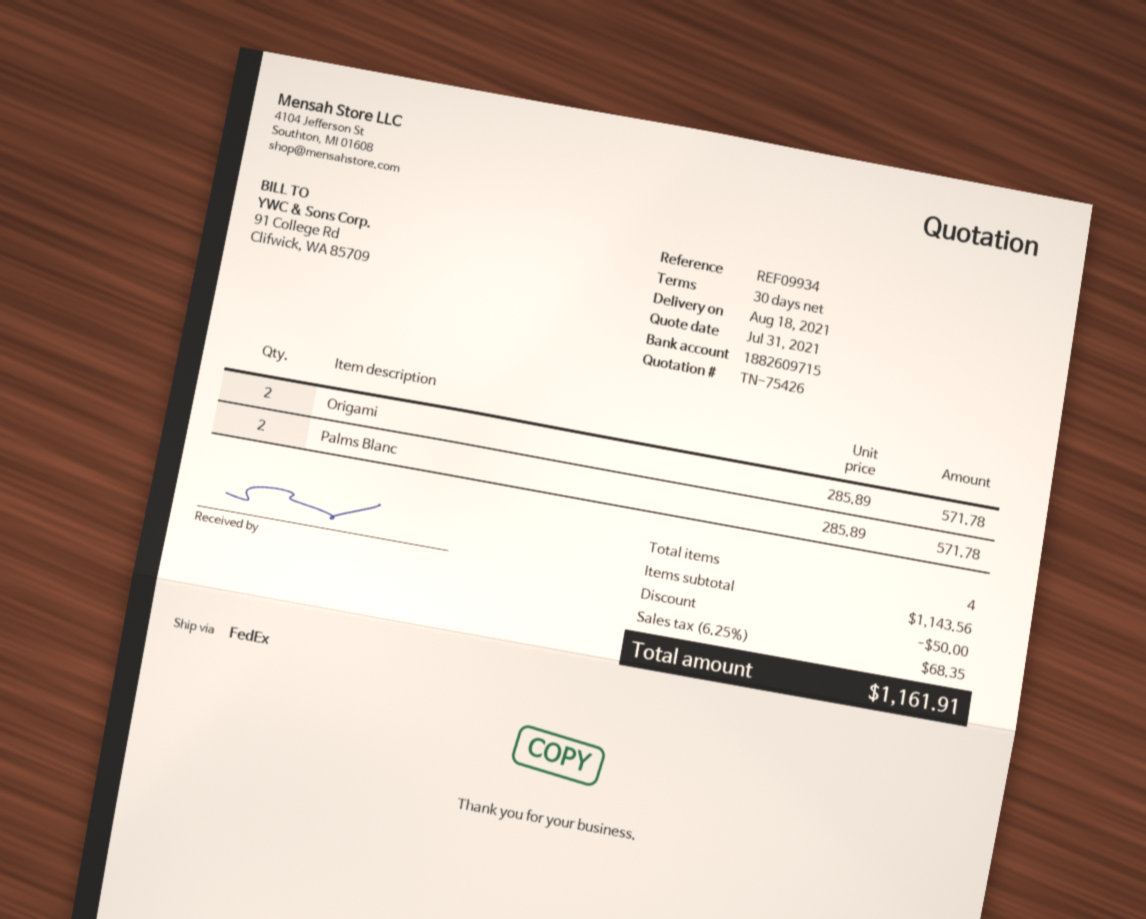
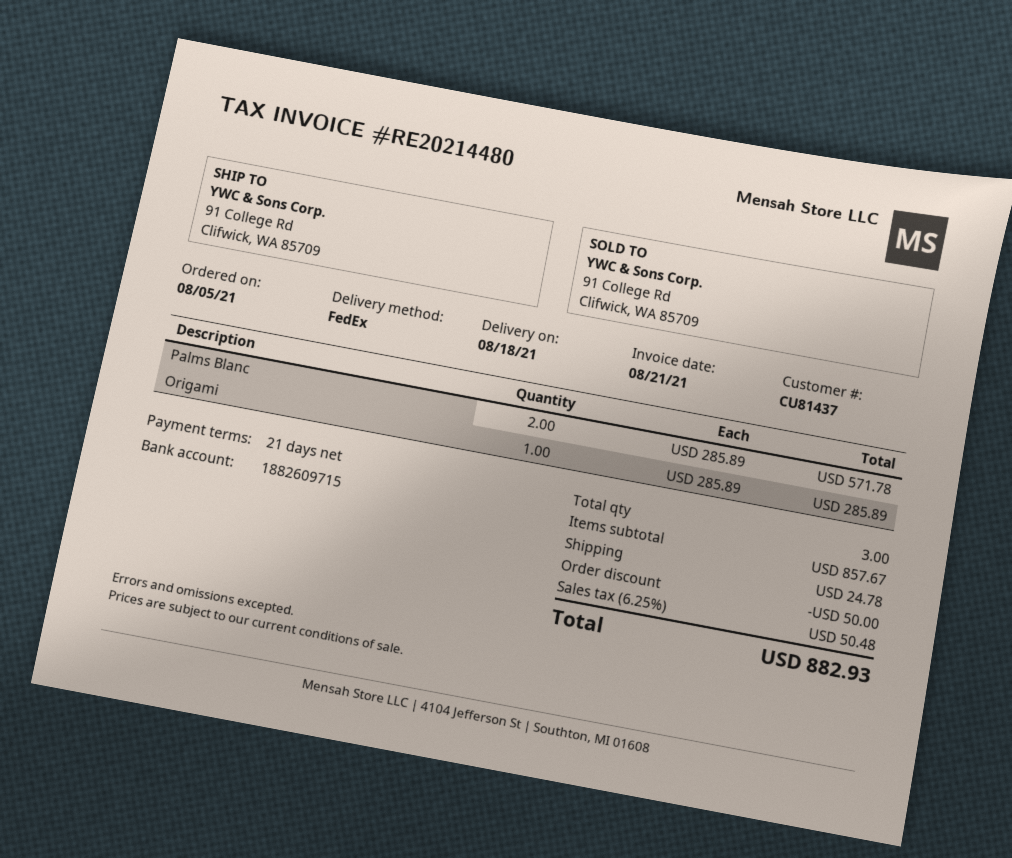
payment terms: 30 days -> 21 days
Origami: 2 x 285.89 = 571.78 -> 1 x 285.89 = 285.89
total quantity: 4 -> 3
subtotal: 1143.56 -> 857.67
shipping: none -> 24.78
tax: 6.25% = 68.35 -> 6.25% = 50.48
total: 1161.91 -> 882.93

